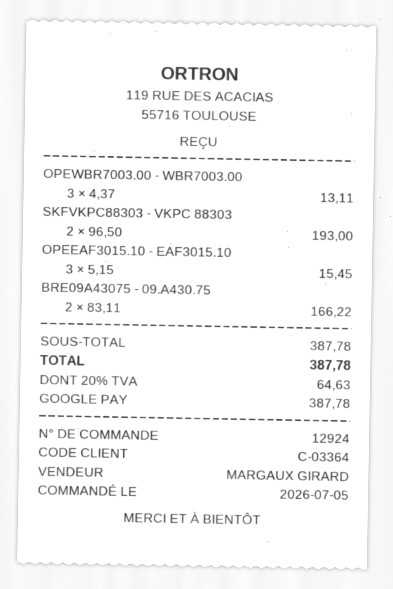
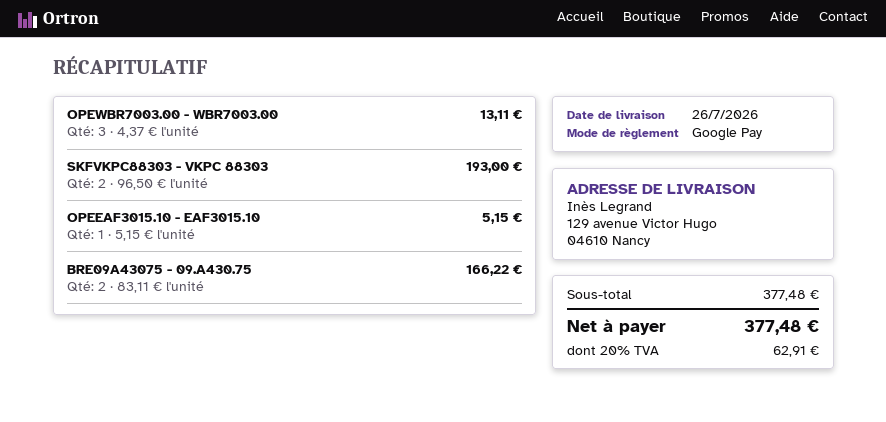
OPEEAF3015.10 - EAF3015.10: 3 x 5.15 = 15.45 -> 1 x 5.15 = 5.15
subtotal: 387.78 -> 377.48
tax: 20% = 64.63 -> 20% = 62.91
total: 387.78 -> 377.48

